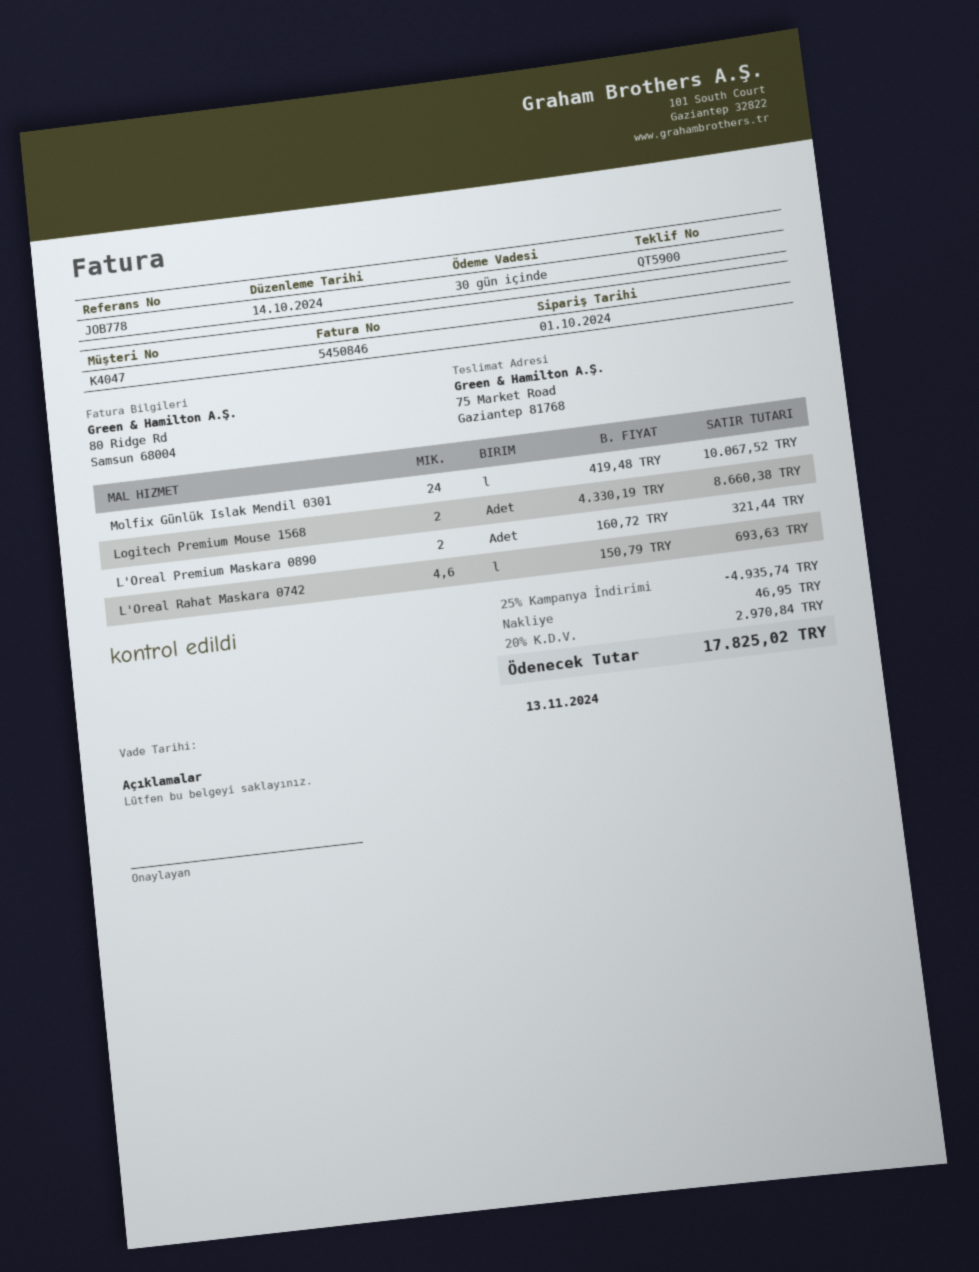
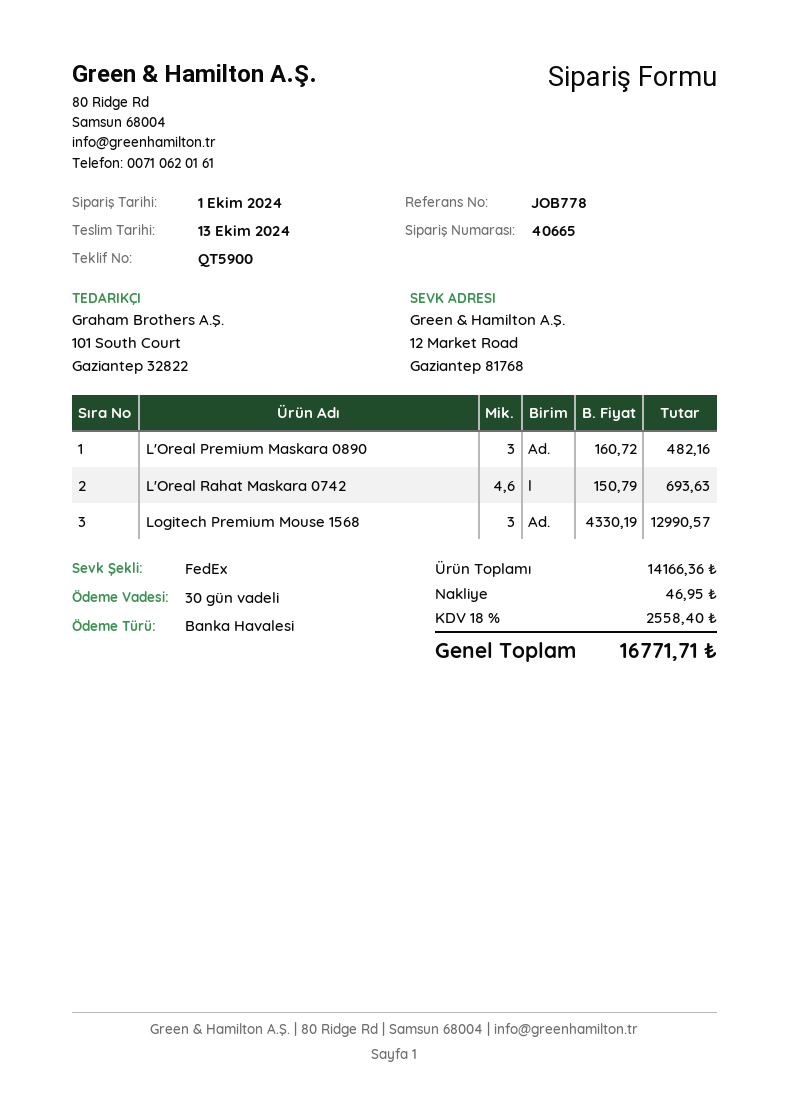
ship to: 75 Market Road, Gaziantep 81768 -> 12 Market Road, Gaziantep 81768
Molfix Günlük Islak Mendil 0301: 24 x 419.48 = 10067.52 -> none
Logitech Premium Mouse 1568: 2 x 4330.19 = 8660.38 -> 3 x 4330.19 = 12990.57
L'Oreal Premium Maskara 0890: 2 x 160.72 = 321.44 -> 3 x 160.72 = 482.16
discount: 25% = 4935.74 -> none
tax: 20% = 2970.84 -> 18% = 2558.40
total: 17825.02 -> 16771.71

